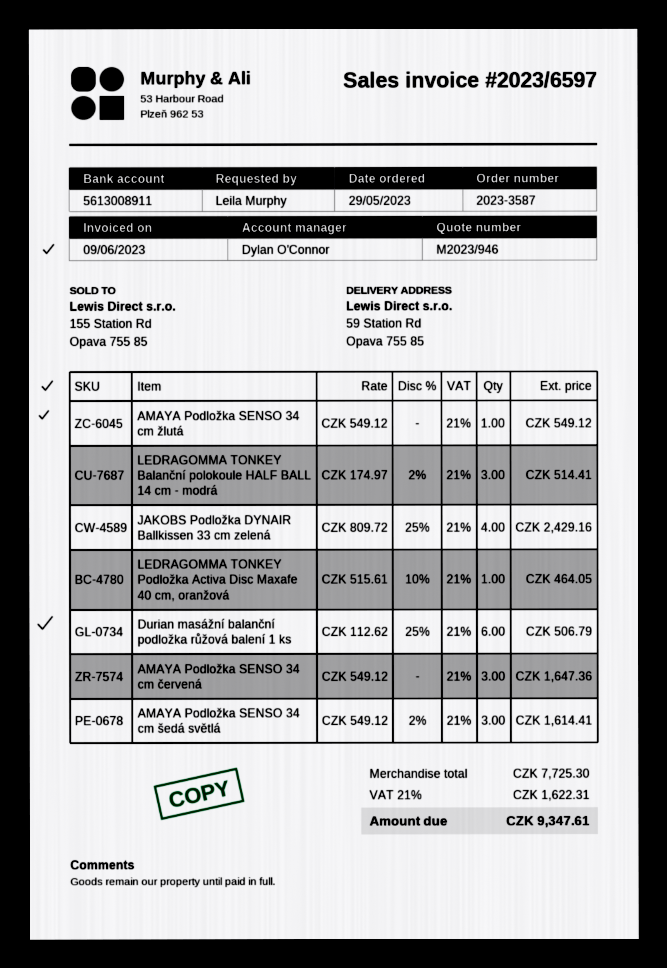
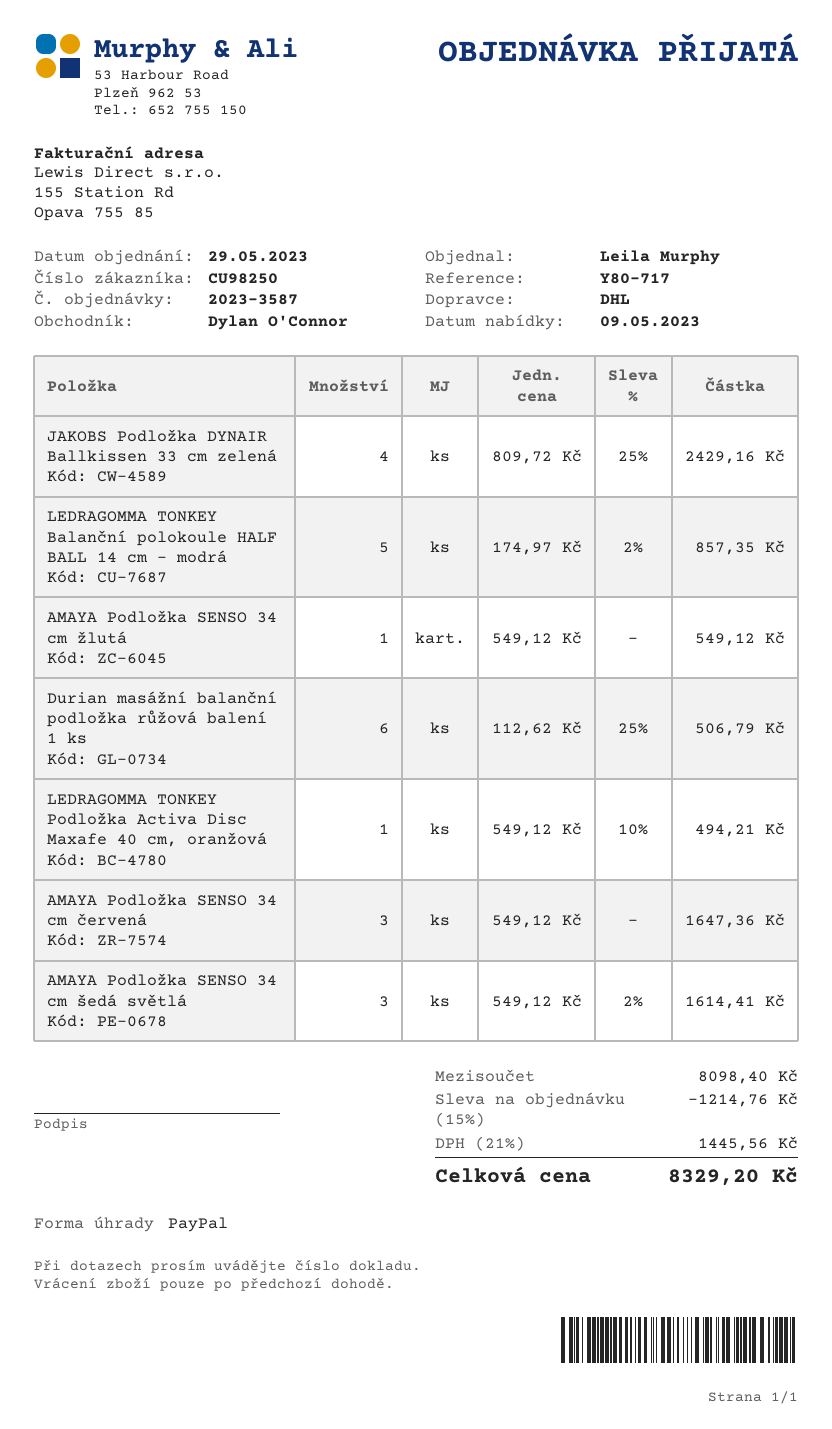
LEDRAGOMMA TONKEY Balanční polokoule HALF BALL 14 cm - modrá: 3 x 174.97 - 2% = 514.41 -> 5 x 174.97 - 2% = 857.35
LEDRAGOMMA TONKEY Podložka Activa Disc Maxafe 40 cm, oranžová: 1 x 515.61 - 10% = 464.05 -> 1 x 549.12 - 10% = 494.21
subtotal: 7725.30 -> 8098.40
discount: none -> 15% = 1214.76
tax: 21% = 1622.31 -> 21% = 1445.56
total: 9347.61 -> 8329.20

